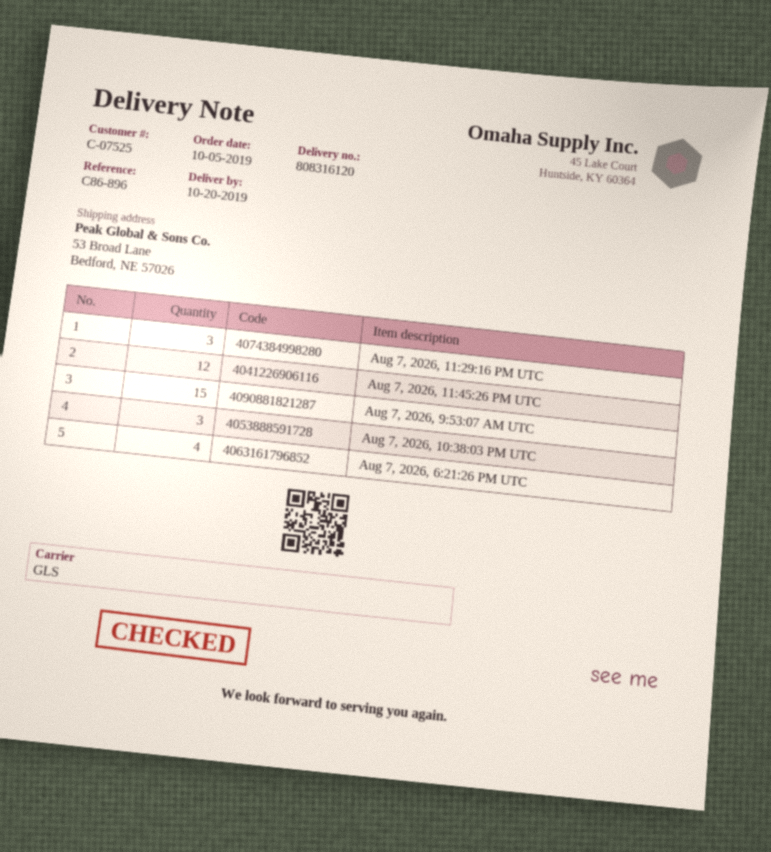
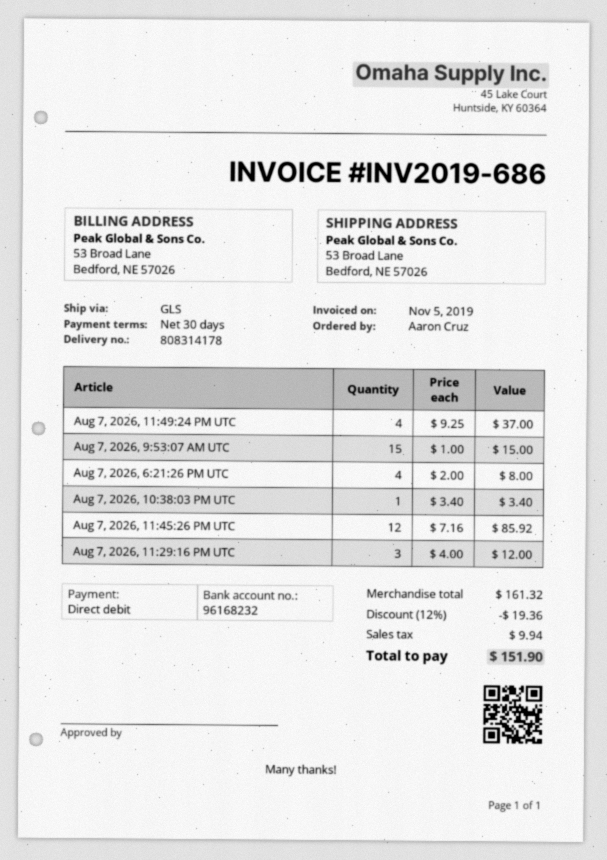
delivery note number: 808316120 -> 808314178
Aug 7, 2026, 10:38:03 PM UTC: 3 -> 1
Aug 7, 2026, 11:49:24 PM UTC: none -> 4

